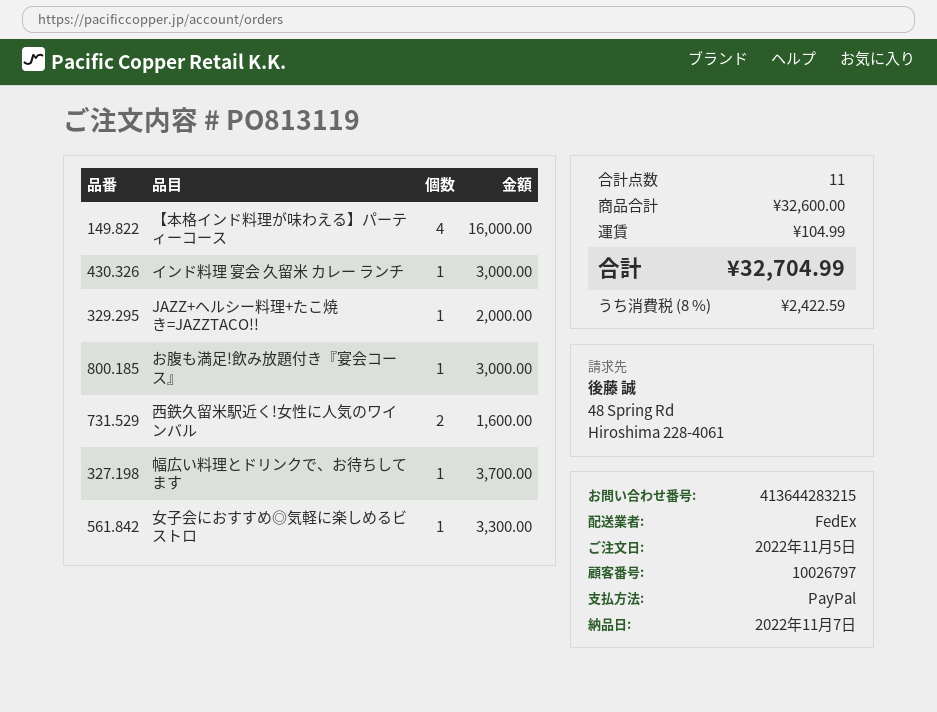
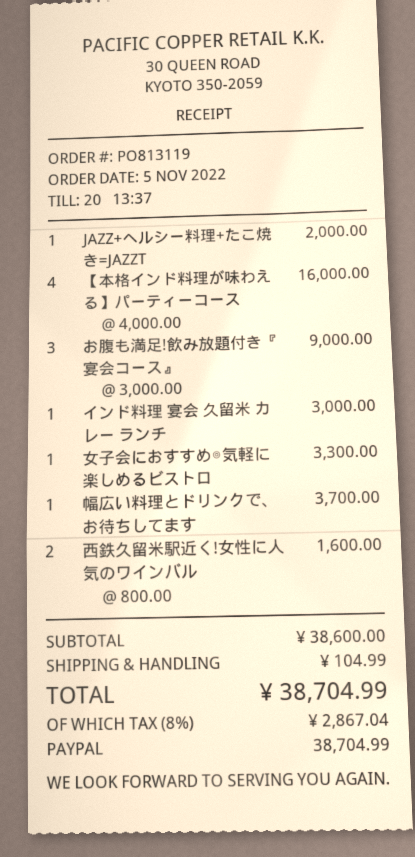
お腹も満足!飲み放題付き『宴会コース』: 1 for 3000.00 -> 3 for 9000.00
subtotal: 32600.00 -> 38600.00
tax: 8% = 2422.59 -> 8% = 2867.04
total: 32704.99 -> 38704.99

